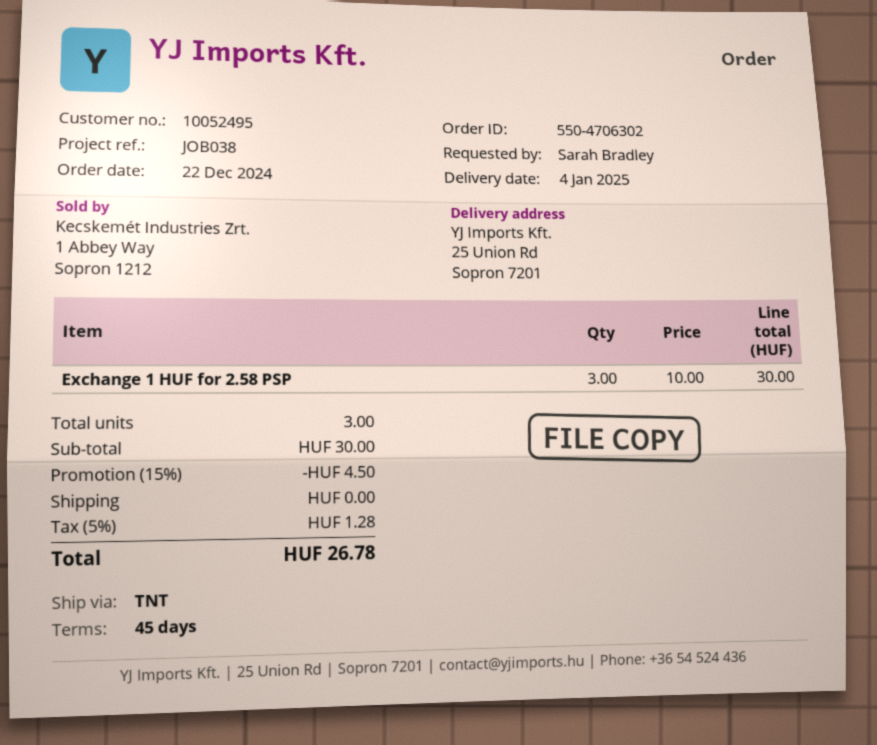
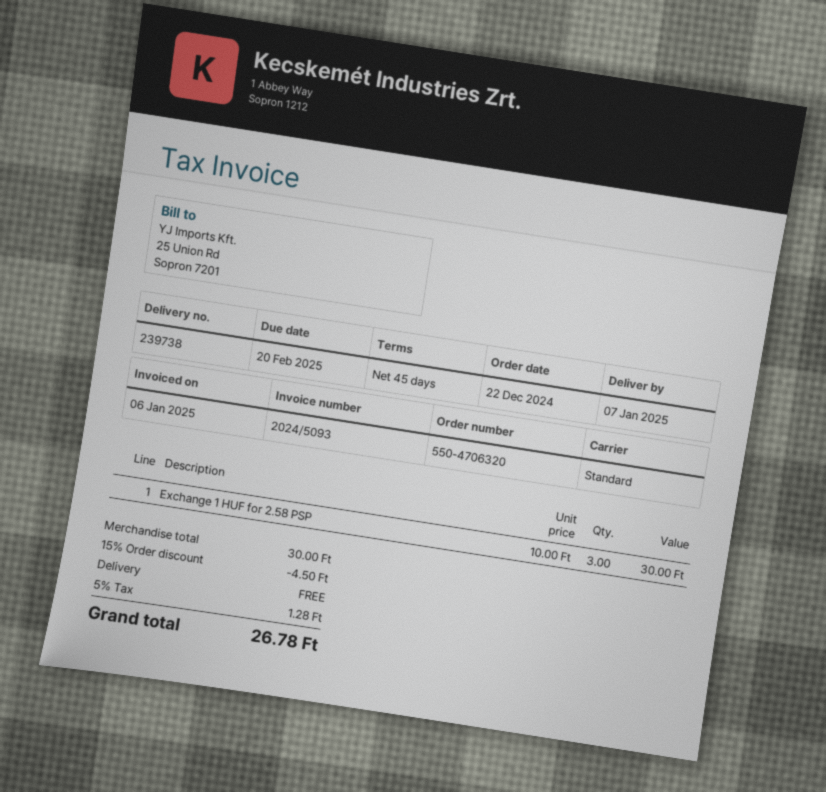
order number: 550-4706302 -> 550-4706320
delivery date: 2025-01-04 -> 2025-01-07
shipping method: TNT -> standard

